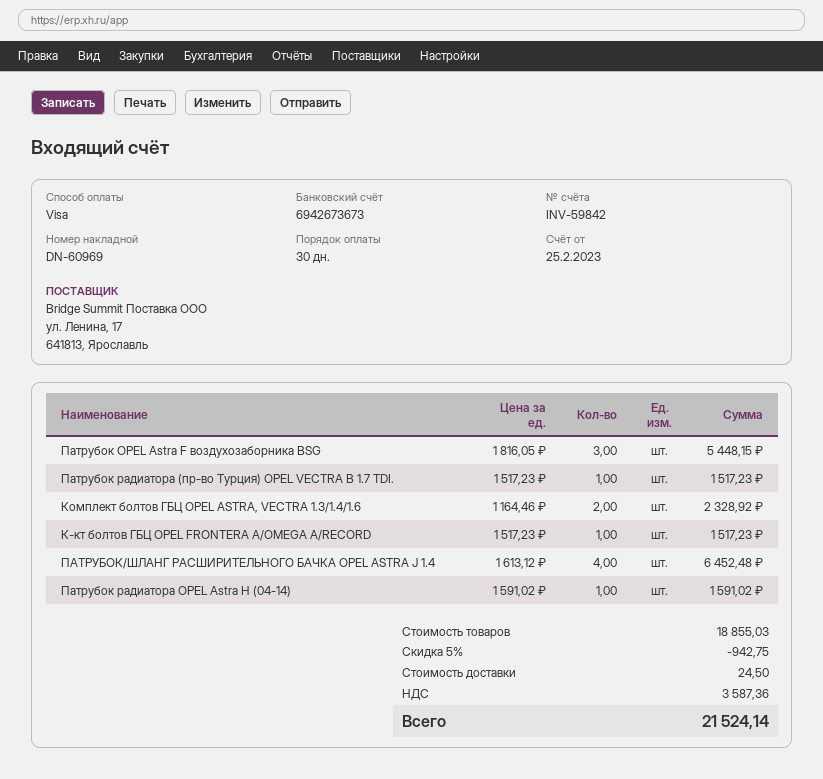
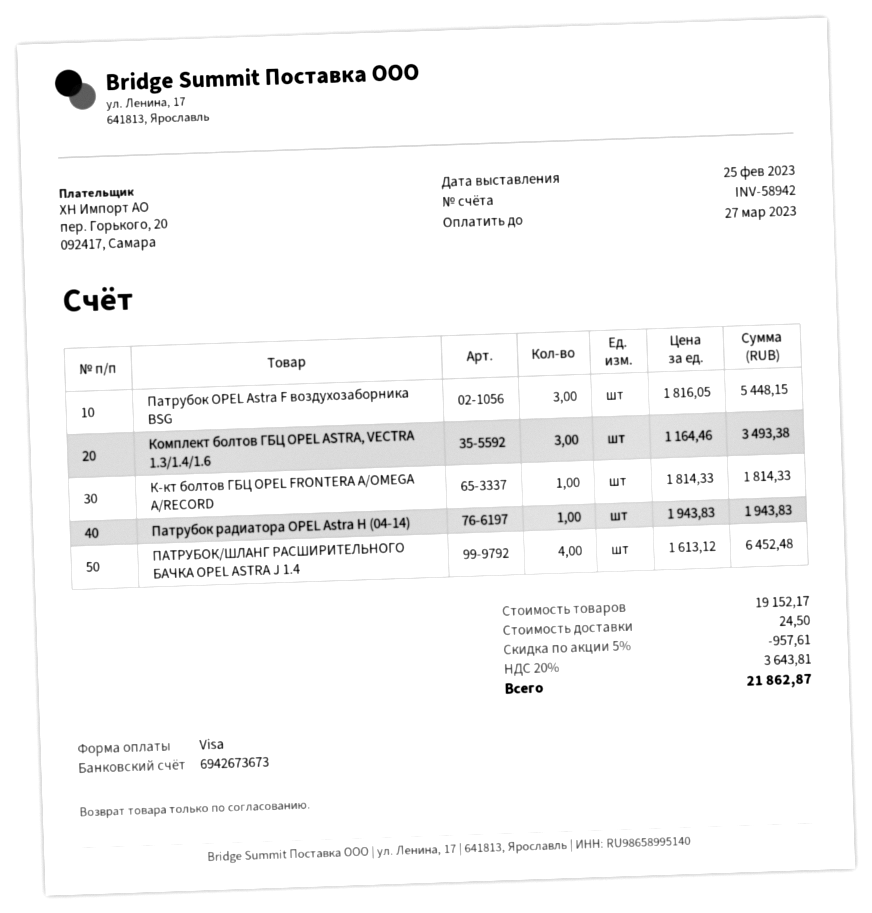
invoice number: INV-59842 -> INV-58942
Патрубок радиатора (пр-во Турция) OPEL VECTRA B 1.7 TDI.: 1 x 1517.23 = 1517.23 -> none
Комплект болтов ГБЦ OPEL ASTRA, VECTRA 1.3/1.4/1.6: 2 x 1164.46 = 2328.92 -> 3 x 1164.46 = 3493.38
К-кт болтов ГБЦ OPEL FRONTERA A/OMEGA A/RECORD: 1 x 1517.23 = 1517.23 -> 1 x 1814.33 = 1814.33
Патрубок радиатора OPEL Astra H (04-14): 1 x 1591.02 = 1591.02 -> 1 x 1943.83 = 1943.83
subtotal: 18855.03 -> 19152.17
discount: 5% = 942.75 -> 5% = 957.61
tax: 3587.36 -> 3643.81
total: 21524.14 -> 21862.87

